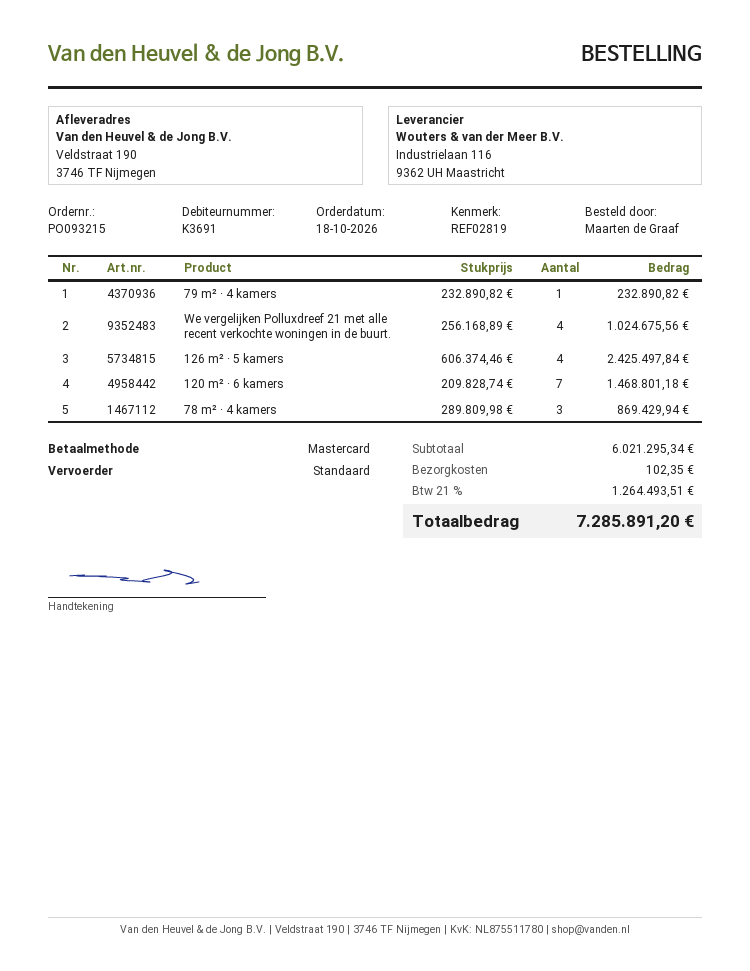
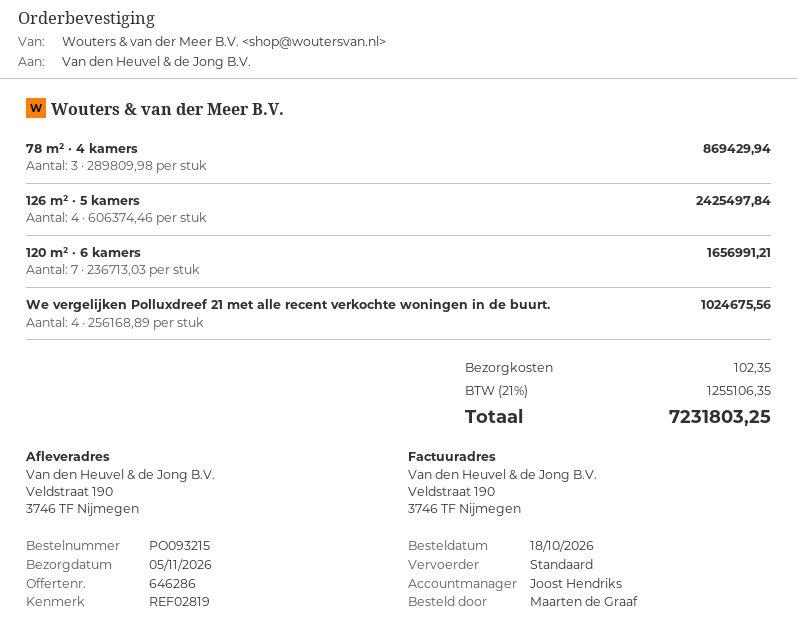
79 m² · 4 kamers: 1 x 232890.82 = 232890.82 -> none
120 m² · 6 kamers: 7 x 209828.74 = 1468801.18 -> 7 x 236713.03 = 1656991.21
tax: 21% = 1264493.51 -> 21% = 1255106.35
total: 7285891.20 -> 7231803.25

